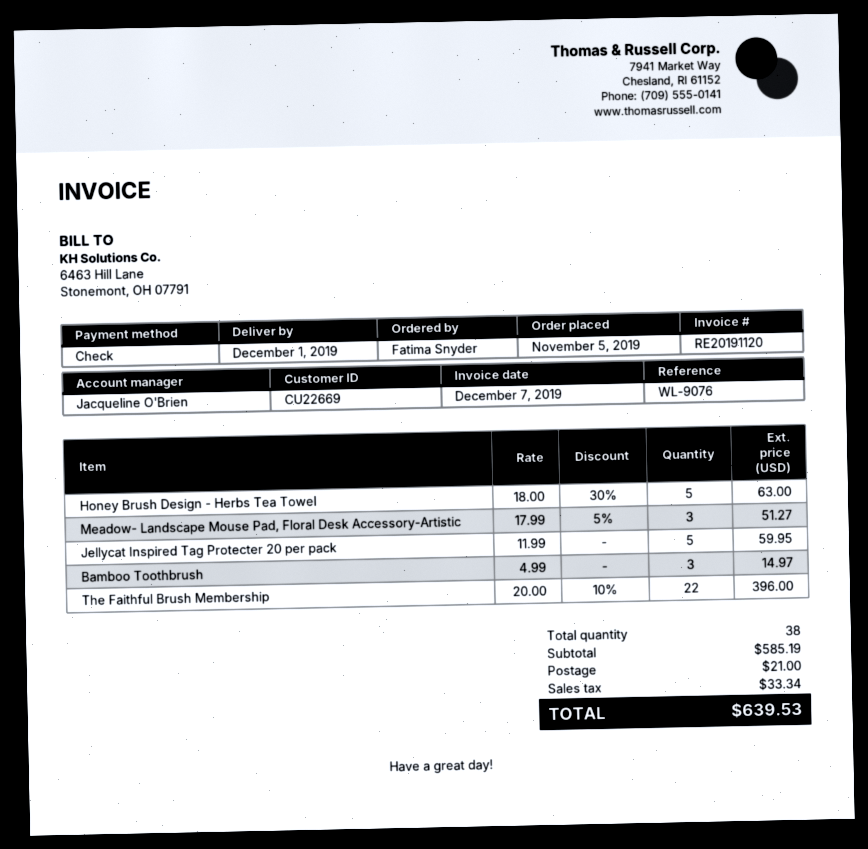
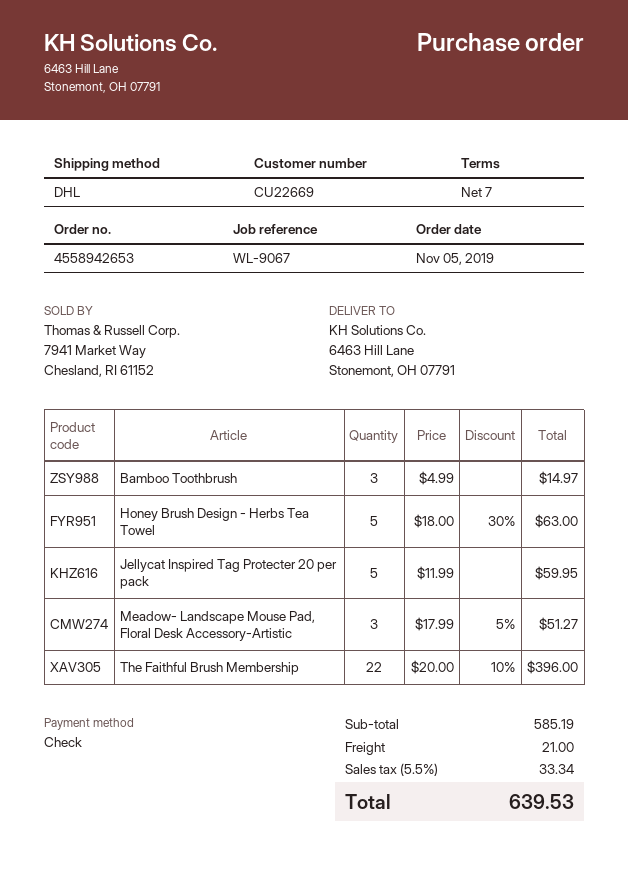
reference: WL-9076 -> WL-9067

